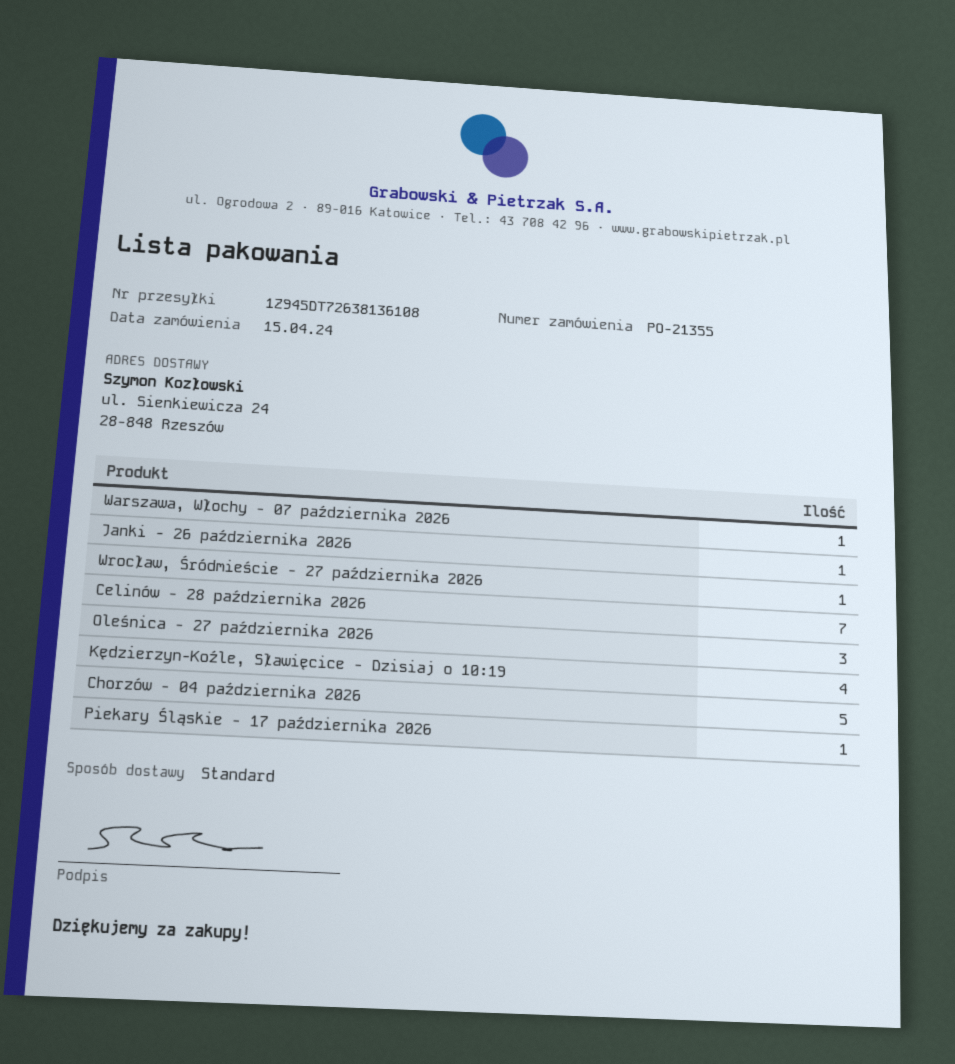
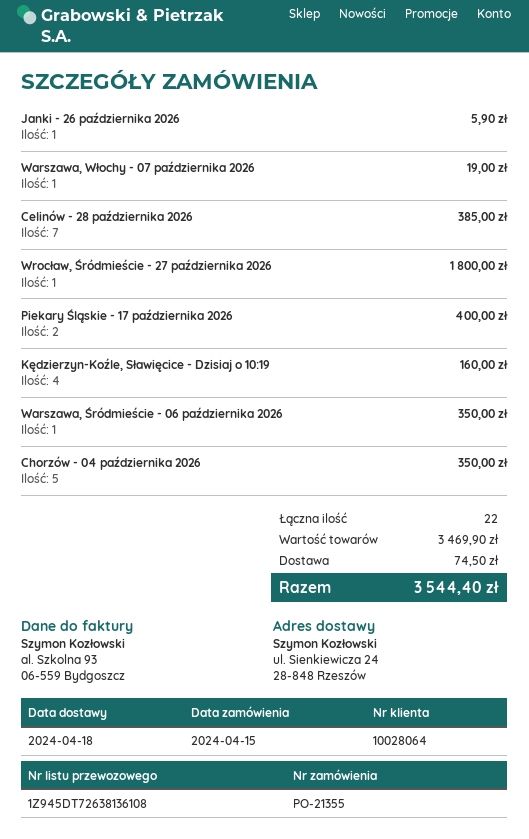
Oleśnica - 27 października 2026: 3 -> none
Piekary Śląskie - 17 października 2026: 1 -> 2
Warszawa, Śródmieście - 06 października 2026: none -> 1

